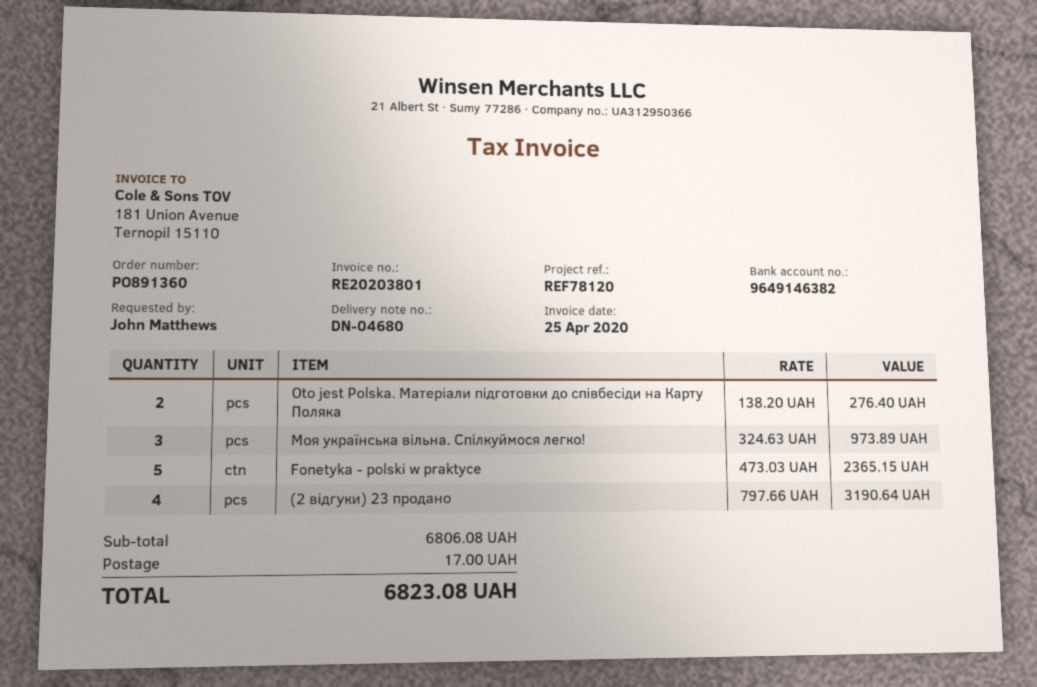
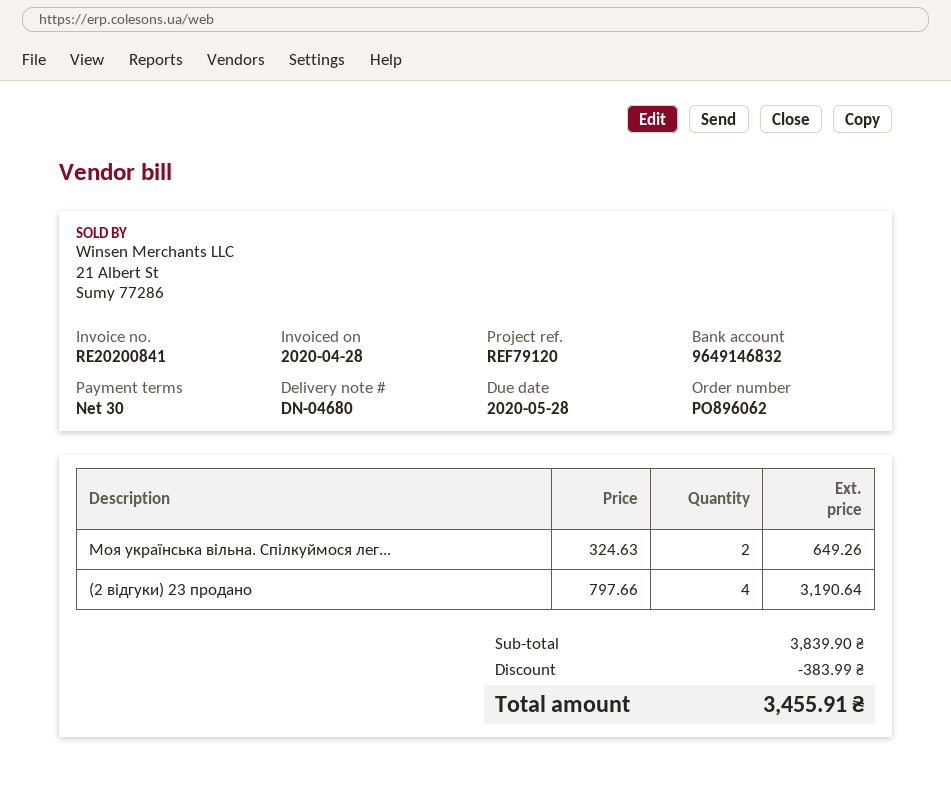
order number: PO891360 -> PO896062
invoice number: RE20203801 -> RE20200841
invoice date: 2020-04-25 -> 2020-04-28
reference: REF78120 -> REF79120
bank account: 9649146382 -> 9649146832
Oto jest Polska. Матеріали підготовки до співбесіди на Карту Поляка: 2 x 138.20 = 276.40 -> none
Моя українська вільна. Спілкуймося легко!: 3 x 324.63 = 973.89 -> 2 x 324.63 = 649.26
Fonetyka - polski w praktyce: 5 x 473.03 = 2365.15 -> none
subtotal: 6806.08 -> 3839.90
discount: none -> 383.99
shipping: 17.00 -> none
total: 6823.08 -> 3455.91

